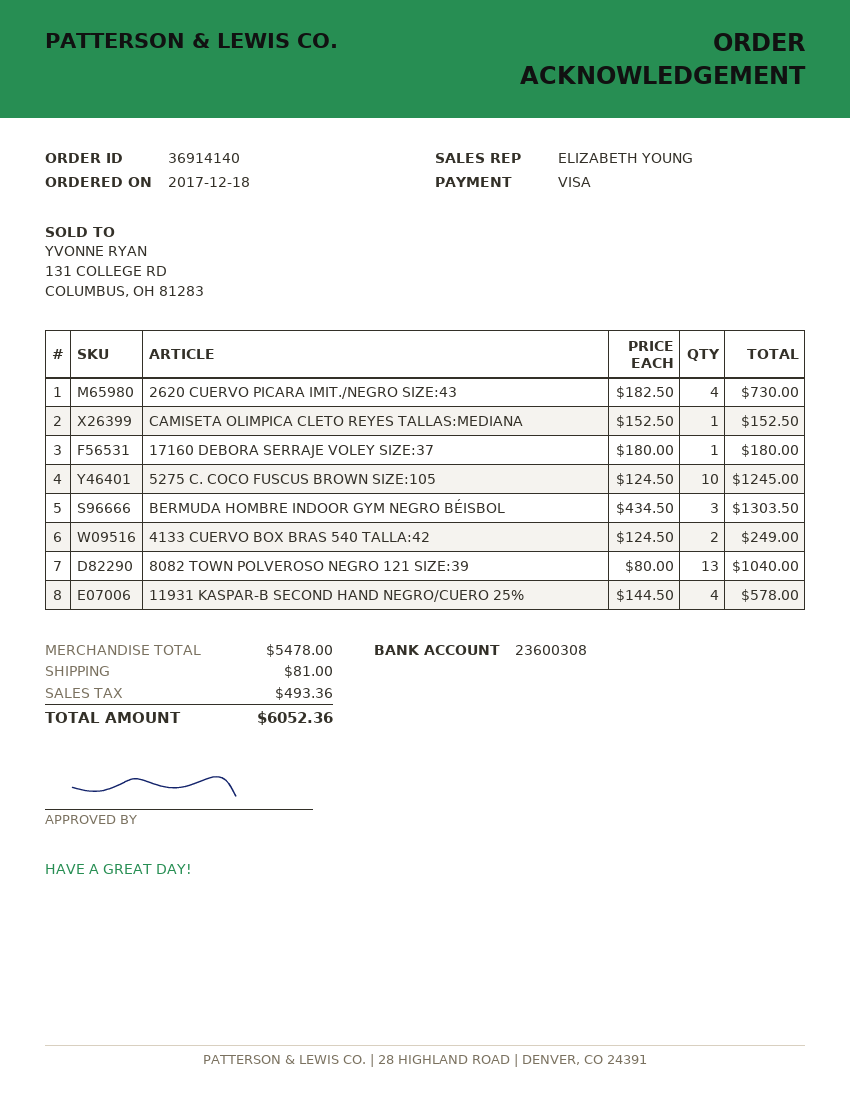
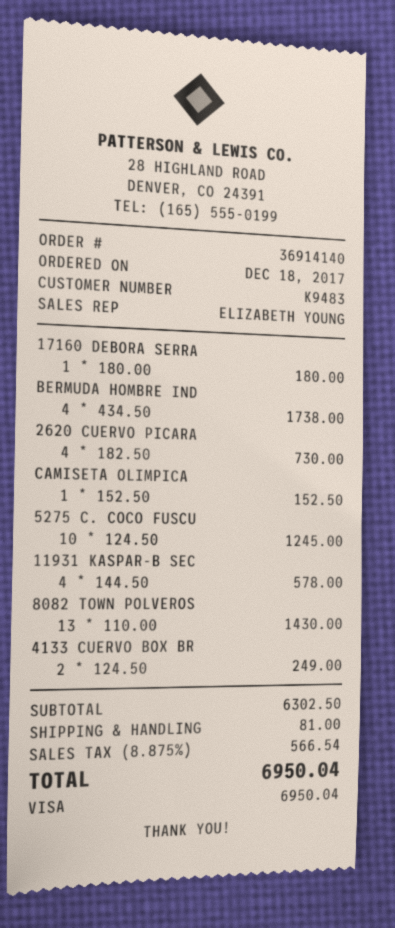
BERMUDA HOMBRE INDOOR GYM NEGRO BÉISBOL: 3 x 434.50 = 1303.50 -> 4 x 434.50 = 1738.00
8082 TOWN POLVEROSO NEGRO 121 SIZE:39: 13 x 80.00 = 1040.00 -> 13 x 110.00 = 1430.00
subtotal: 5478.00 -> 6302.50
tax: 493.36 -> 566.54
total: 6052.36 -> 6950.04

